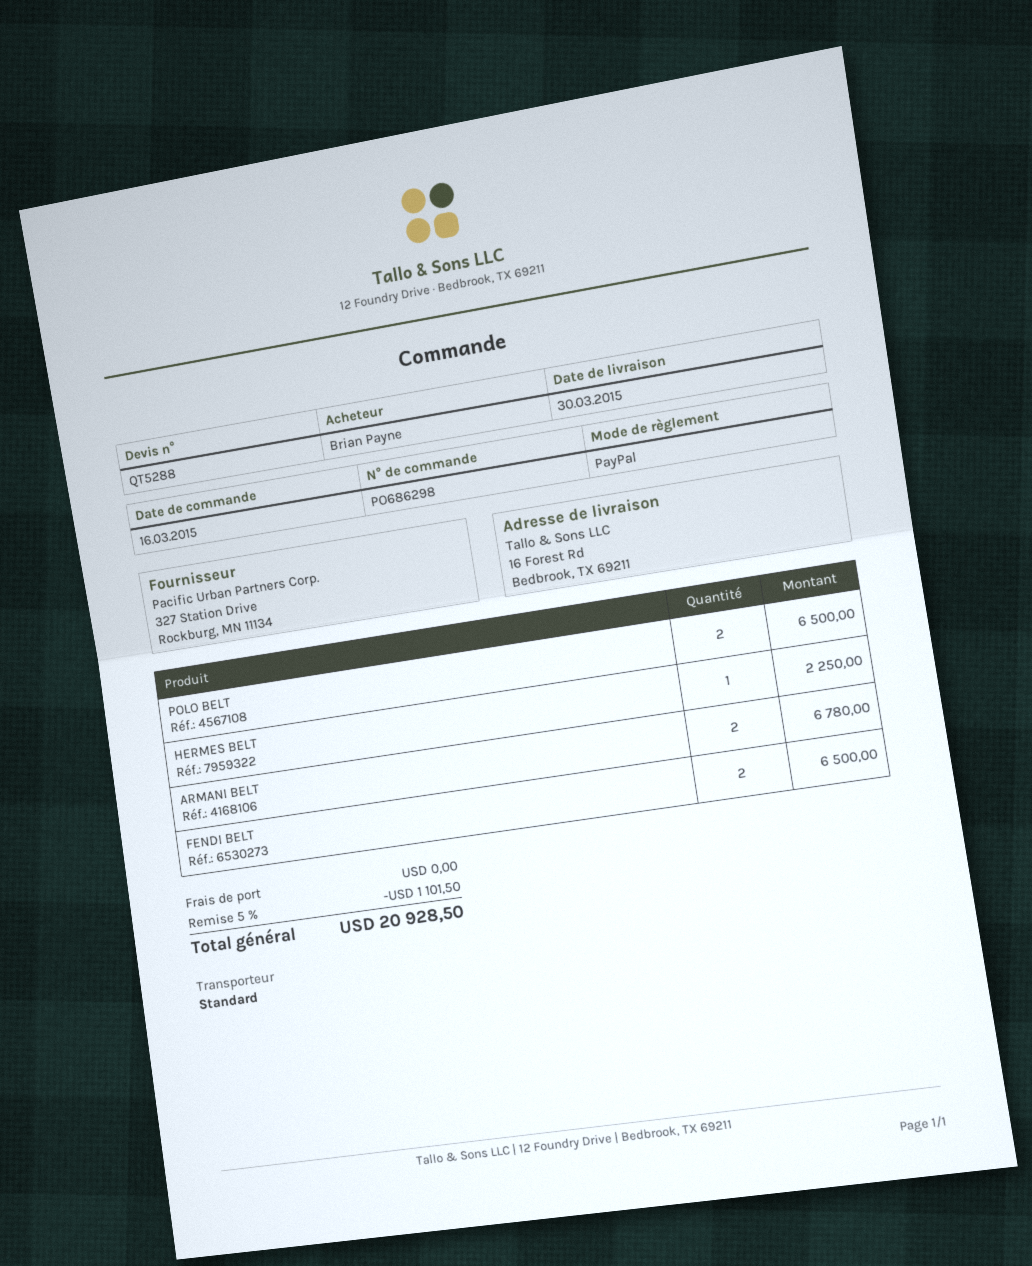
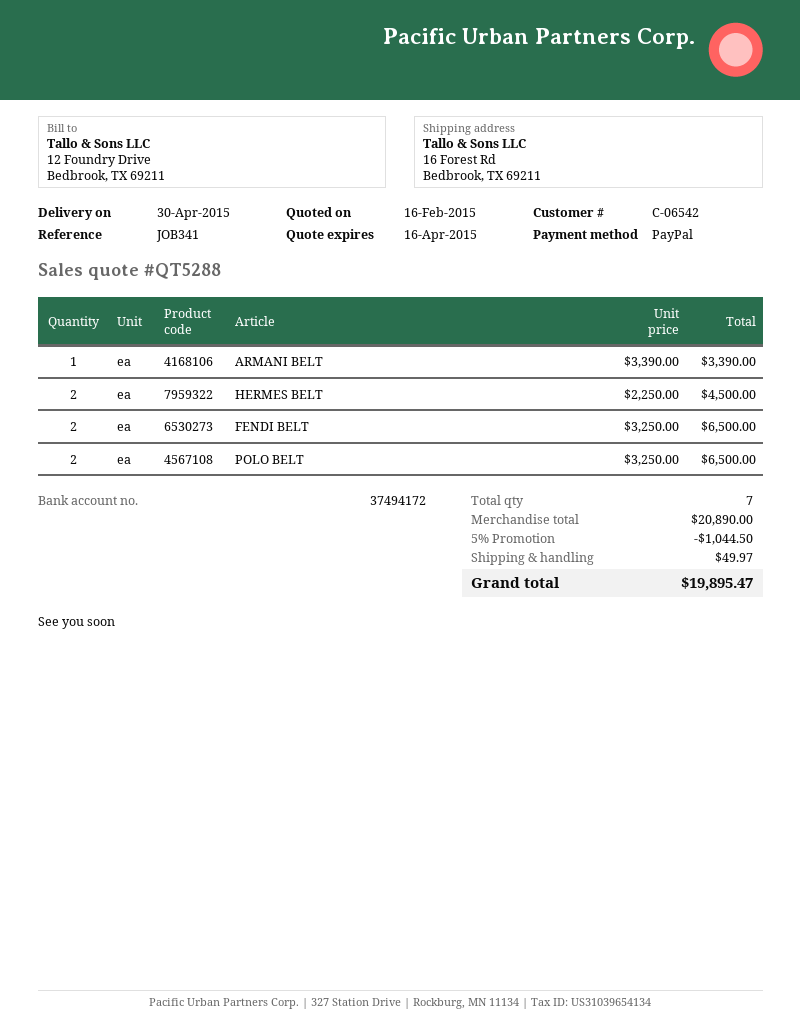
delivery date: 2015-03-30 -> 2015-04-30
HERMES BELT: 1 for 2250.00 -> 2 for 4500.00
ARMANI BELT: 2 for 6780.00 -> 1 for 3390.00
discount: 5% = 1101.50 -> 5% = 1044.50
shipping: 0.00 -> 49.97
total: 20928.50 -> 19895.47

